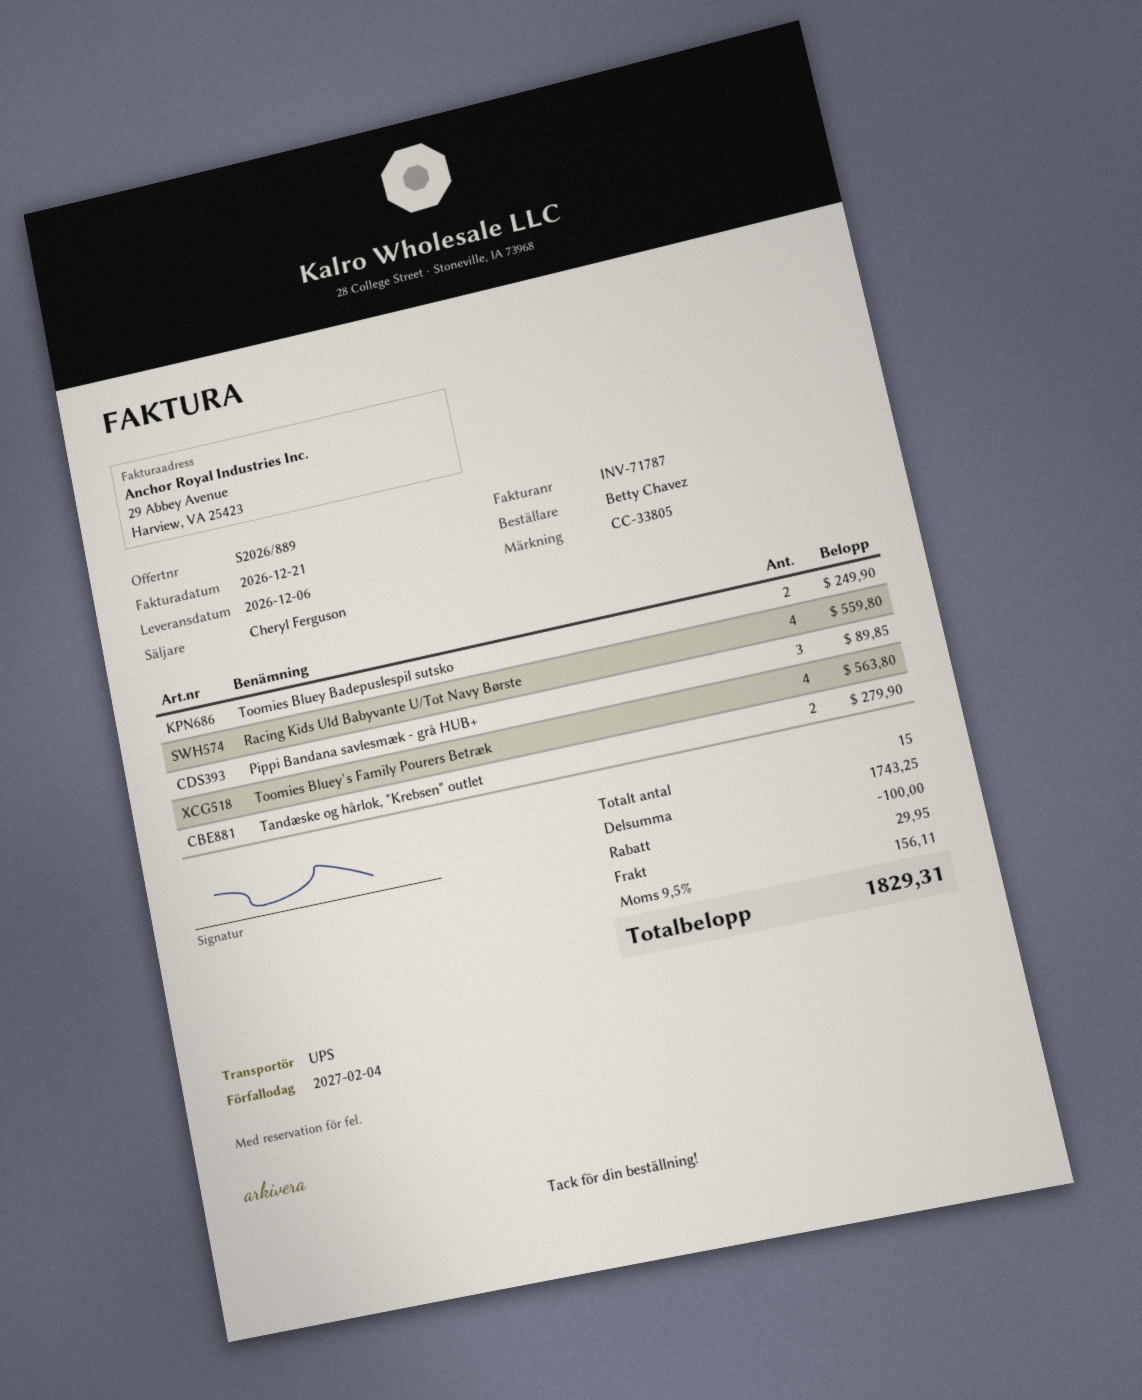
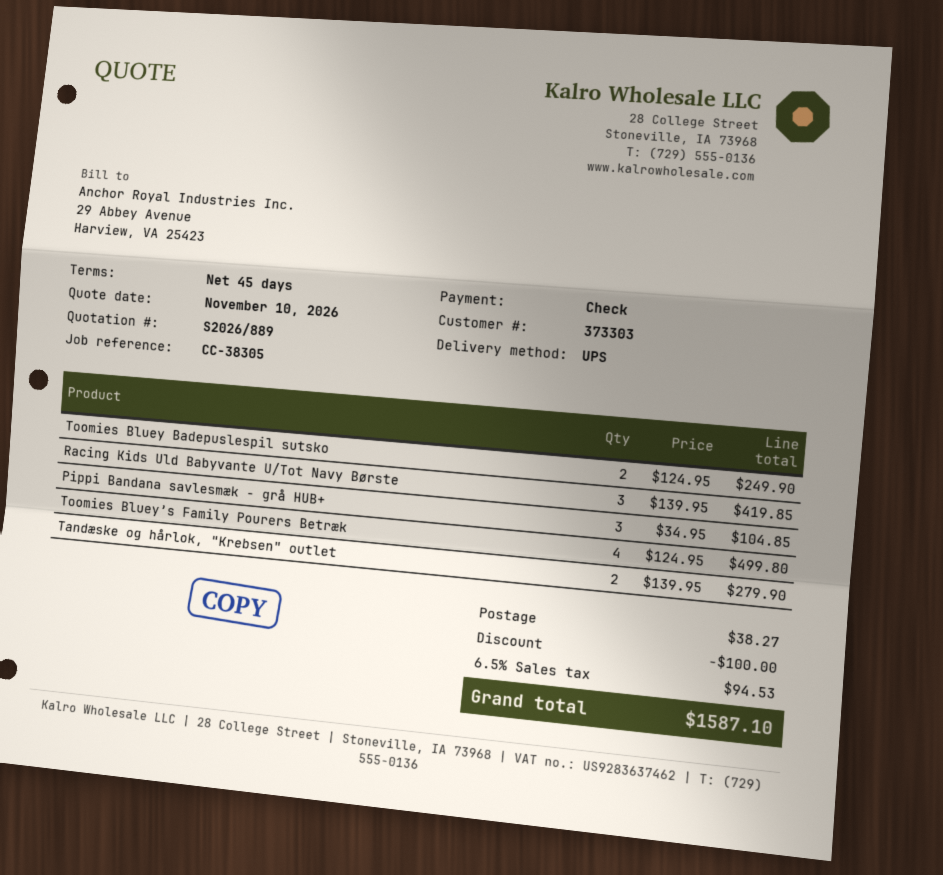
reference: CC-33805 -> CC-38305
Racing Kids Uld Babyvante U/Tot Navy Børste: 4 for 559.80 -> 3 for 419.85
Pippi Bandana savlesmæk - grå HUB+: 3 for 89.85 -> 3 for 104.85
Toomies Bluey’s Family Pourers Betræk: 4 for 563.80 -> 4 for 499.80
shipping: 29.95 -> 38.27
tax: 9.5% = 156.11 -> 6.5% = 94.53
total: 1829.31 -> 1587.10

